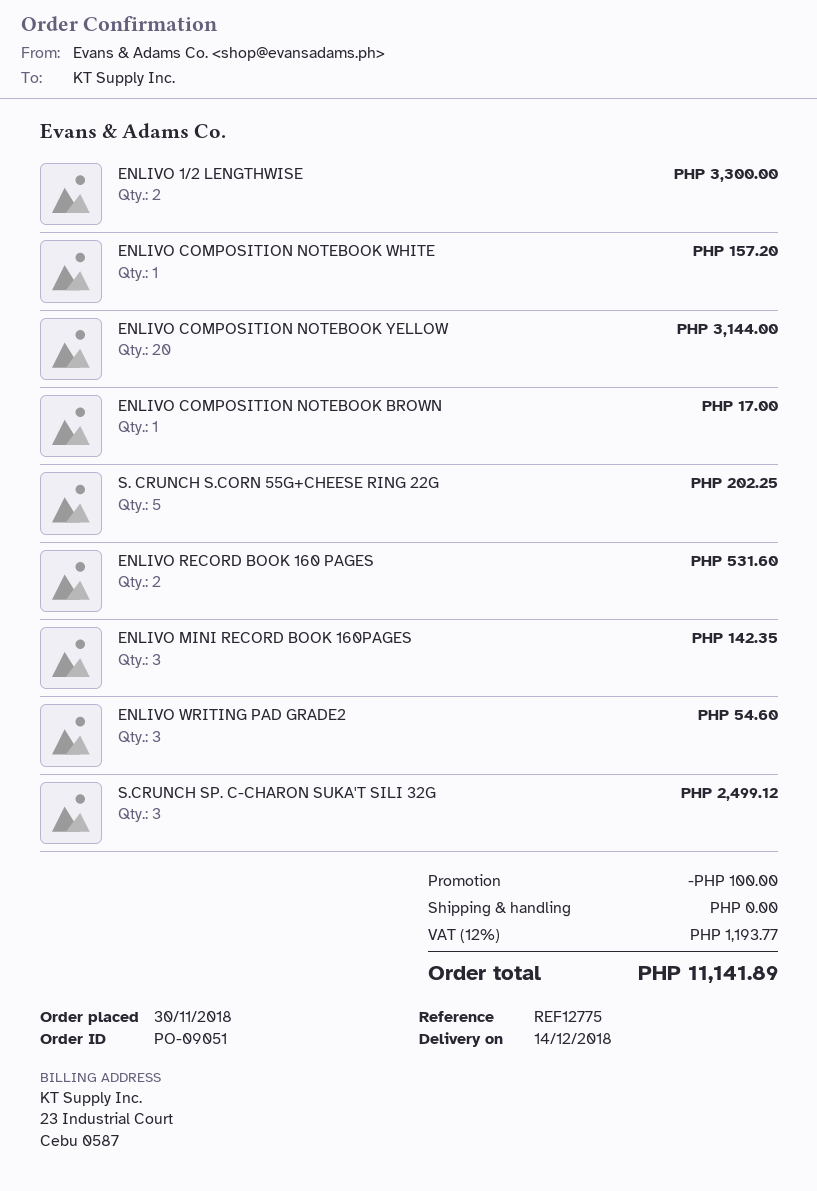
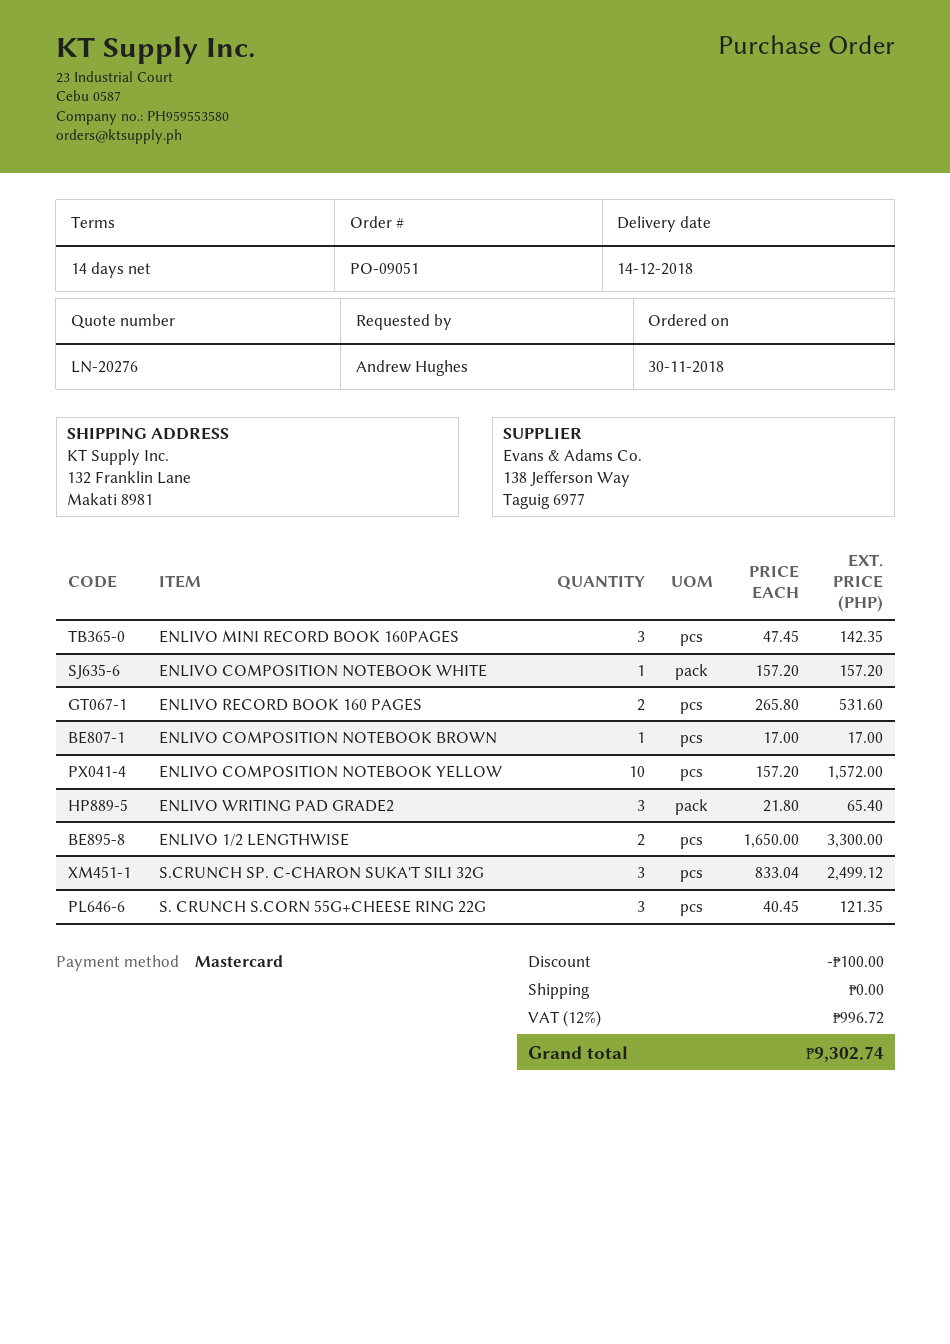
ENLIVO COMPOSITION NOTEBOOK YELLOW: 20 for 3144.00 -> 10 for 1572.00
S. CRUNCH S.CORN 55G+CHEESE RING 22G: 5 for 202.25 -> 3 for 121.35
ENLIVO WRITING PAD GRADE2: 3 for 54.60 -> 3 for 65.40
tax: 12% = 1193.77 -> 12% = 996.72
total: 11141.89 -> 9302.74

